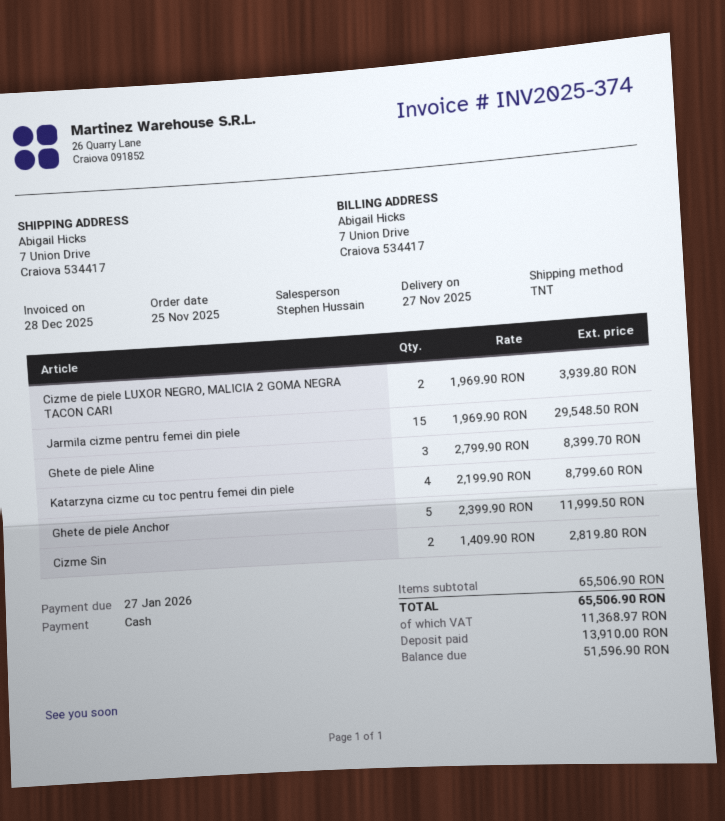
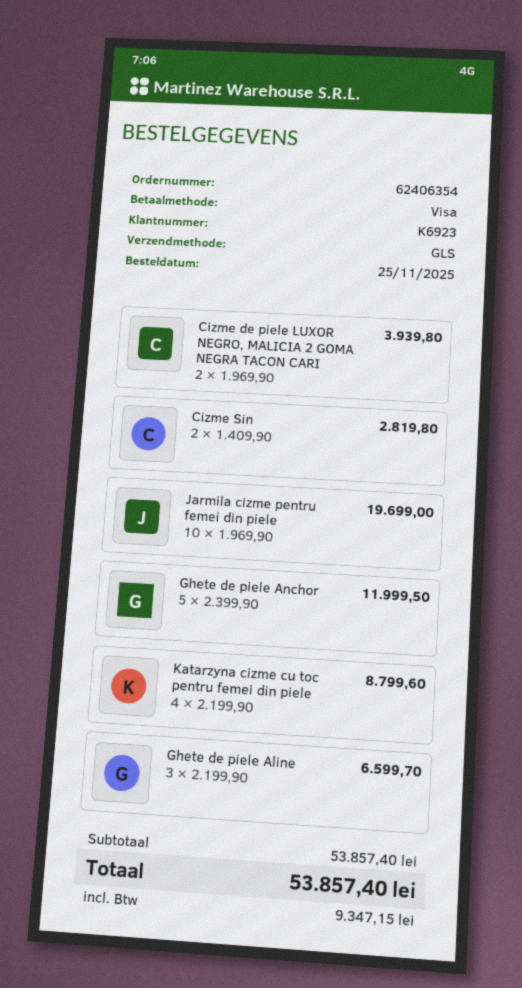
payment method: cash -> Visa
shipping method: TNT -> GLS
Jarmila cizme pentru femei din piele: 15 x 1969.90 = 29548.50 -> 10 x 1969.90 = 19699.00
Ghete de piele Aline: 3 x 2799.90 = 8399.70 -> 3 x 2199.90 = 6599.70
subtotal: 65506.90 -> 53857.40
tax: 11368.97 -> 9347.15
total: 65506.90 -> 53857.40

